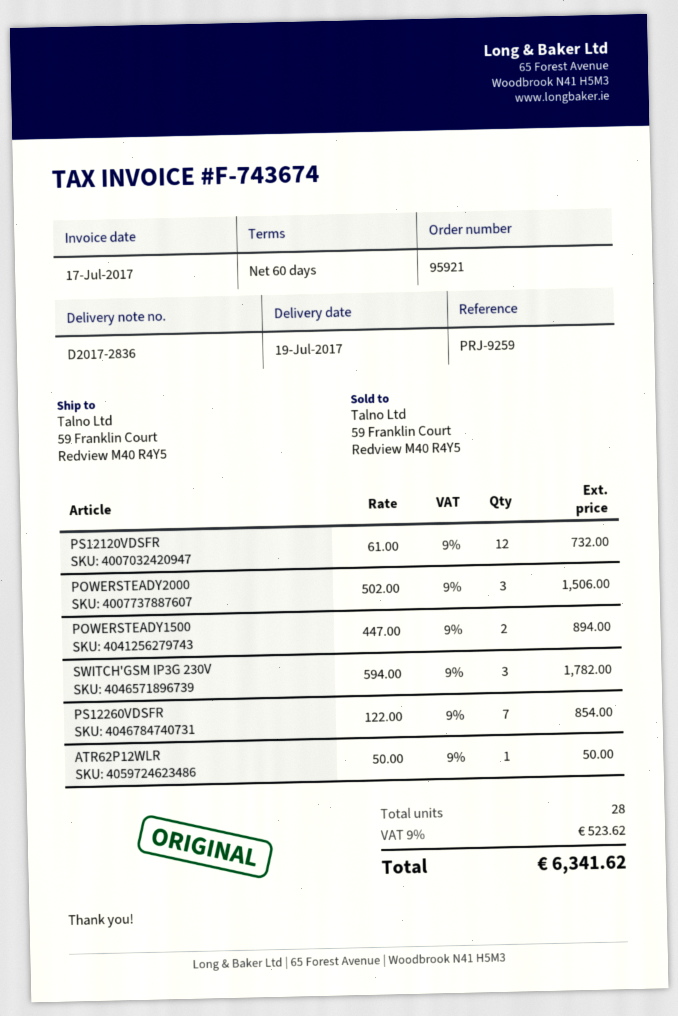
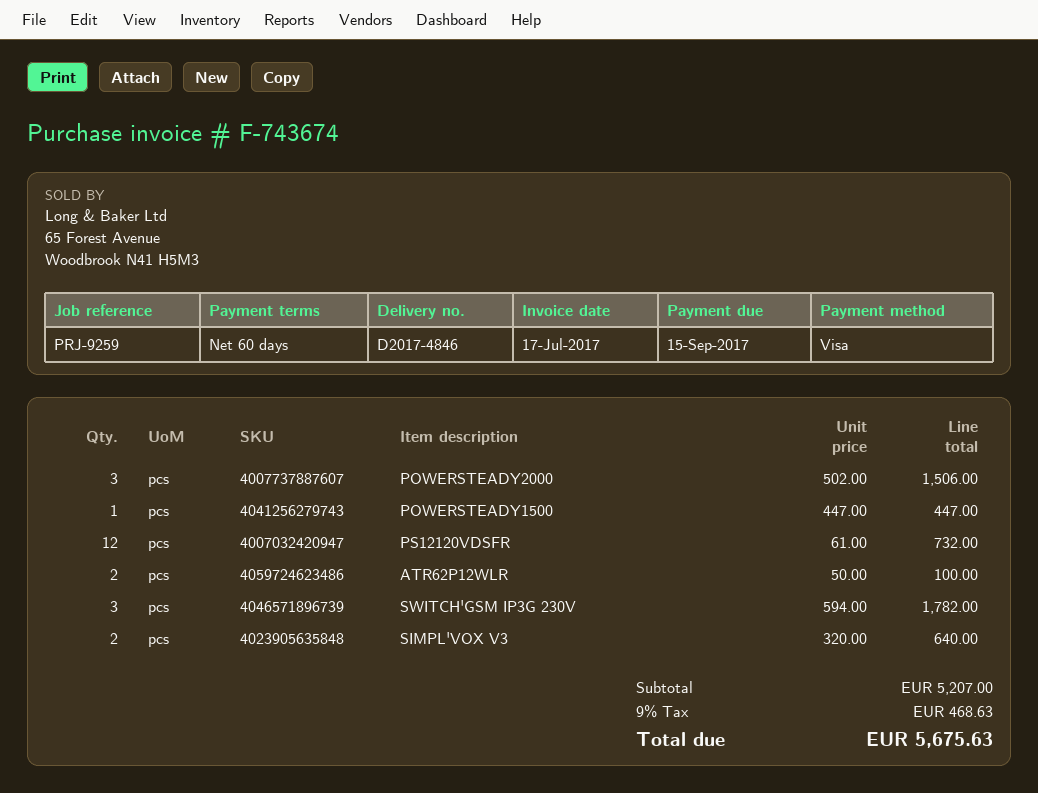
delivery note number: D2017-2836 -> D2017-4846
POWERSTEADY1500: 2 x 447.00 = 894.00 -> 1 x 447.00 = 447.00
PS12260VDSFR: 7 x 122.00 = 854.00 -> none
ATR62P12WLR: 1 x 50.00 = 50.00 -> 2 x 50.00 = 100.00
SIMPL'VOX V3: none -> 2 x 320.00 = 640.00
tax: 9% = 523.62 -> 9% = 468.63
total: 6341.62 -> 5675.63

